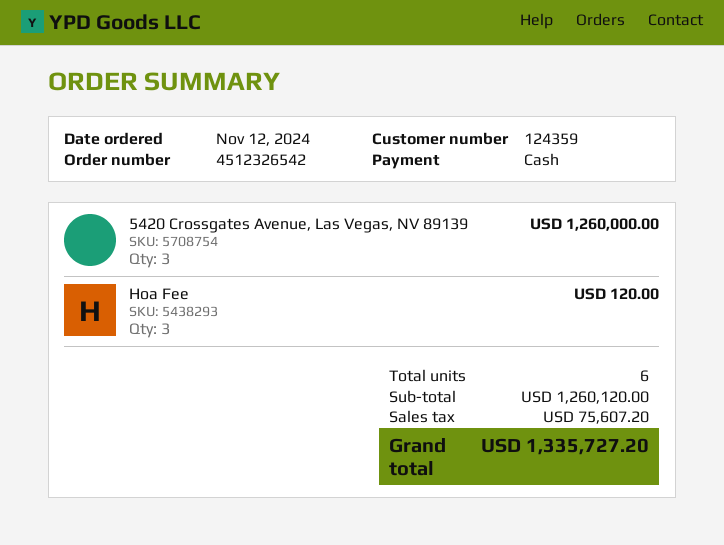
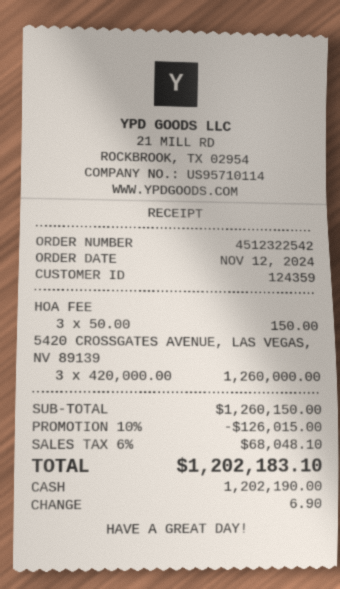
order number: 4512326542 -> 4512322542
Hoa Fee: 3 for 120.00 -> 3 for 150.00
subtotal: 1260120.00 -> 1260150.00
discount: none -> 10% = 126015.00
tax: 75607.20 -> 68048.10
total: 1335727.20 -> 1202183.10

